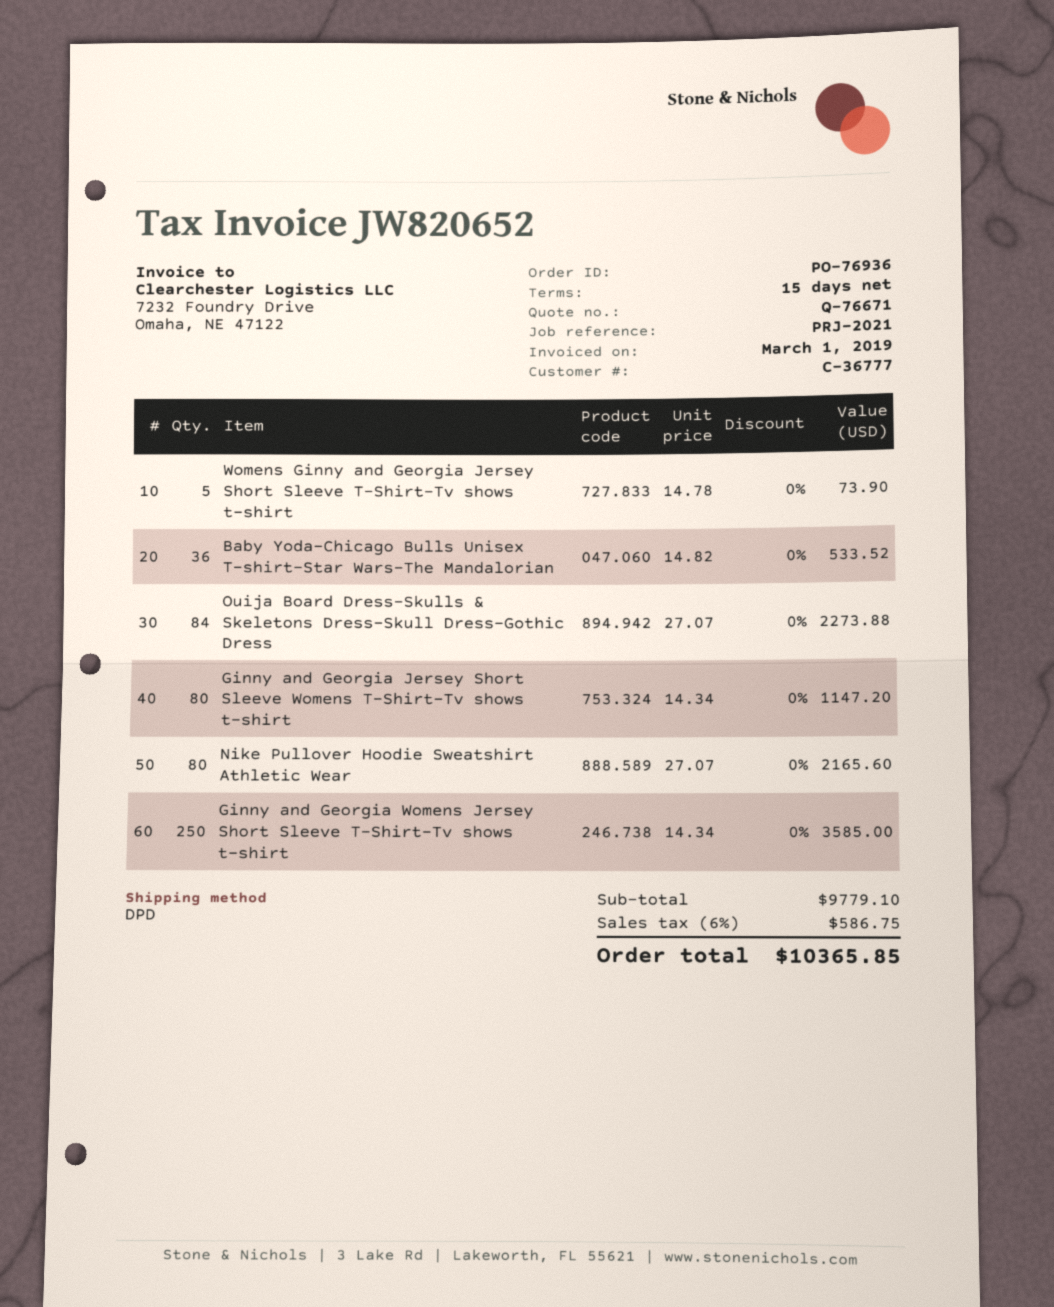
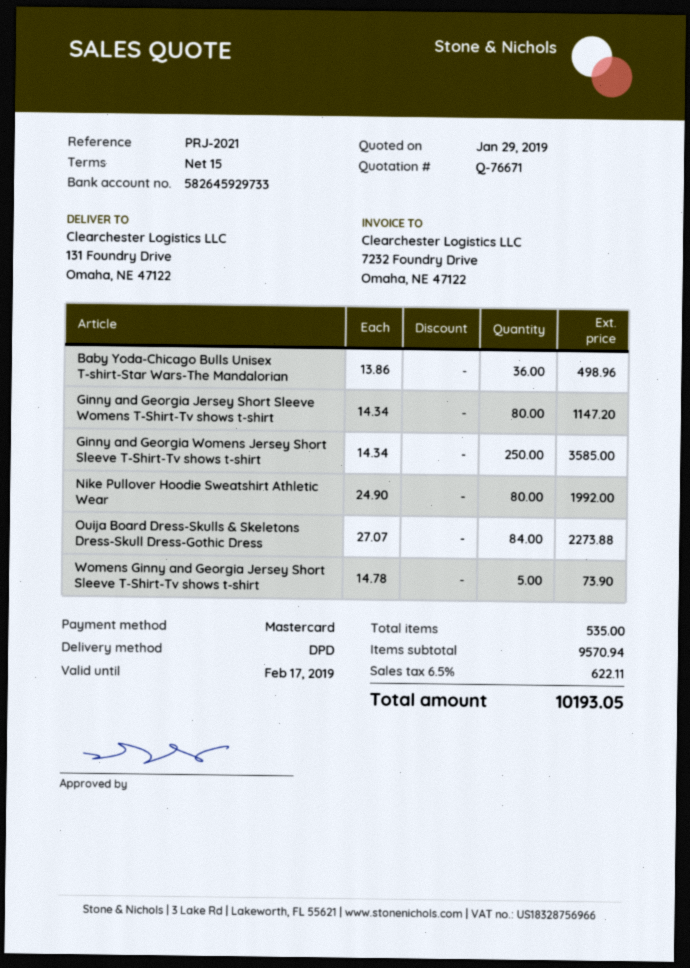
Baby Yoda-Chicago Bulls Unisex T-shirt-Star Wars-The Mandalorian: 36 x 14.82 = 533.52 -> 36 x 13.86 = 498.96
Nike Pullover Hoodie Sweatshirt Athletic Wear: 80 x 27.07 = 2165.60 -> 80 x 24.90 = 1992.00
subtotal: 9779.10 -> 9570.94
tax: 6% = 586.75 -> 6.5% = 622.11
total: 10365.85 -> 10193.05

